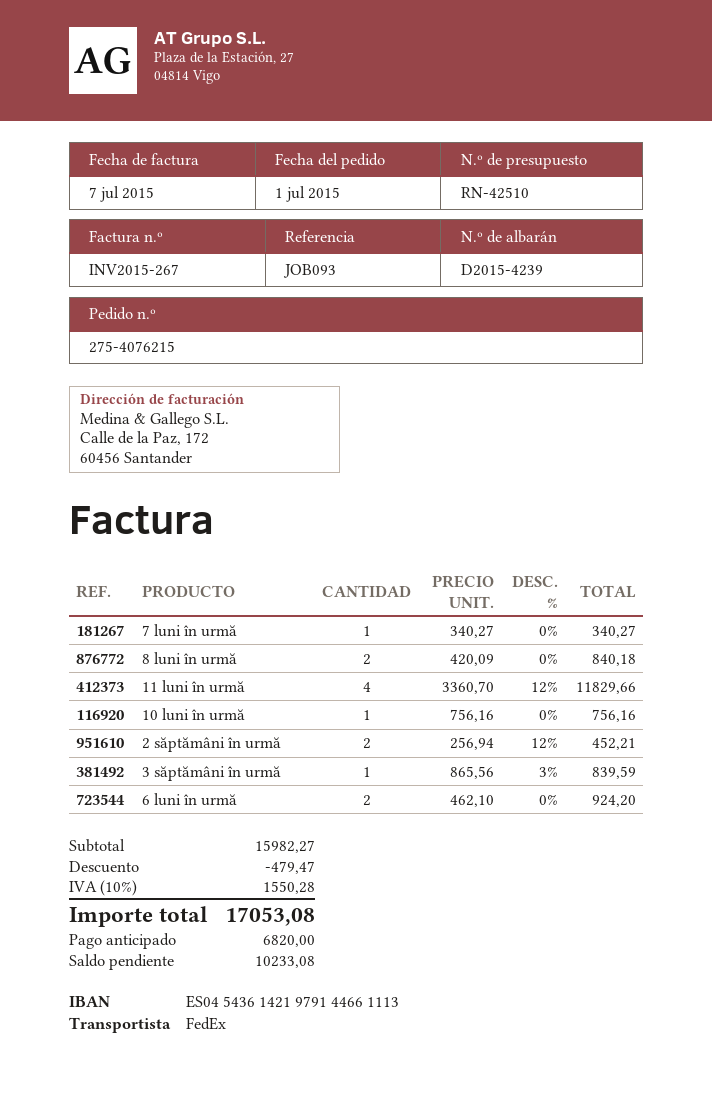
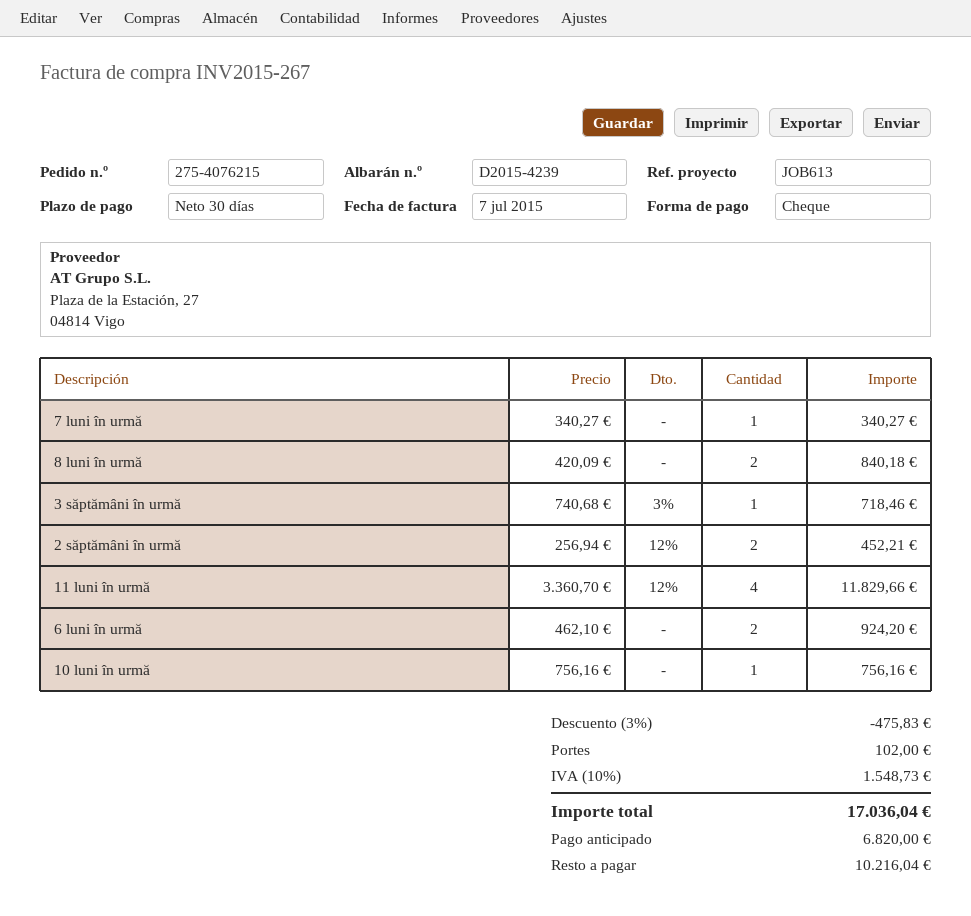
reference: JOB093 -> JOB613
3 săptămâni în urmă: 1 x 865.56 - 3% = 839.59 -> 1 x 740.68 - 3% = 718.46
discount: 479.47 -> 475.83
shipping: none -> 102.00
tax: 10% = 1550.28 -> 10% = 1548.73
total: 17053.08 -> 17036.04
balance: 10233.08 -> 10216.04

